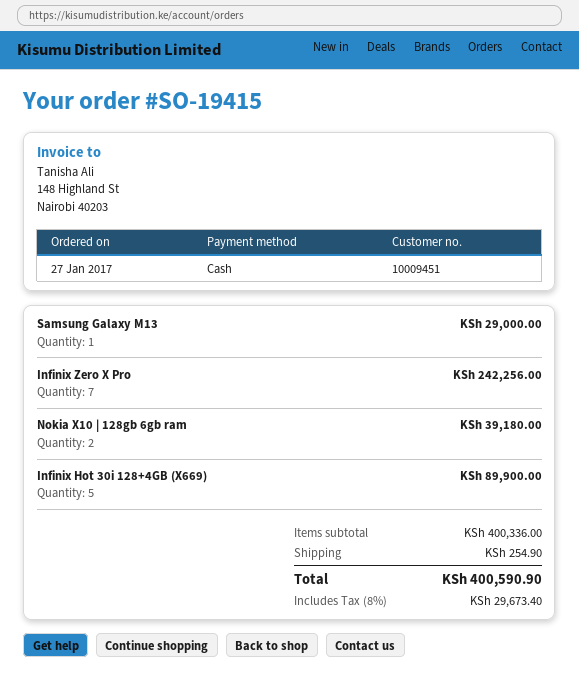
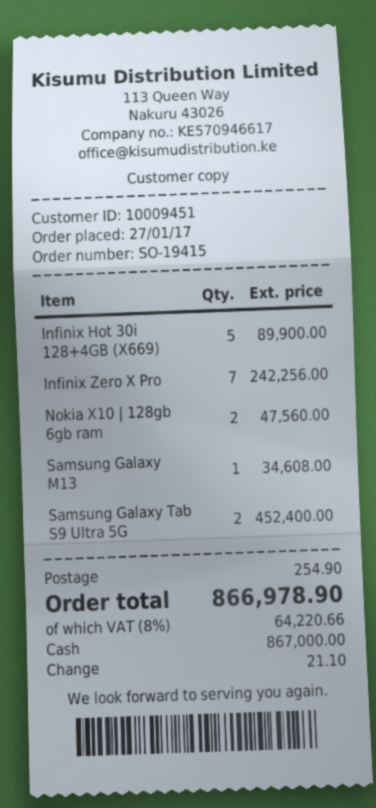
Samsung Galaxy M13: 1 for 29000.00 -> 1 for 34608.00
Nokia X10 | 128gb 6gb ram: 2 for 39180.00 -> 2 for 47560.00
Samsung Galaxy Tab S9 Ultra 5G: none -> 2 for 452400.00
tax: 8% = 29673.40 -> 8% = 64220.66
total: 400590.90 -> 866978.90

